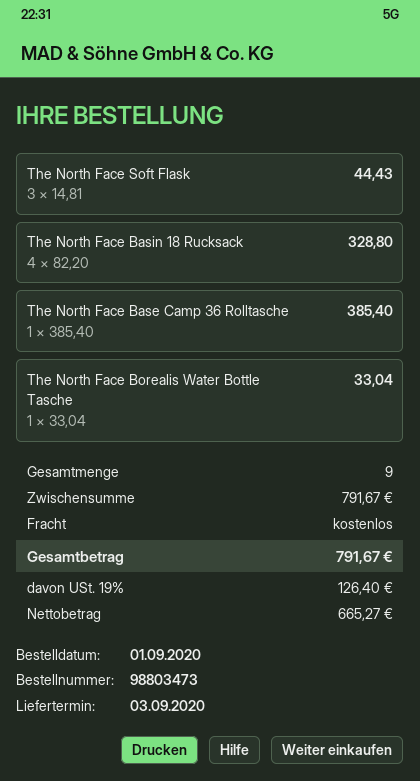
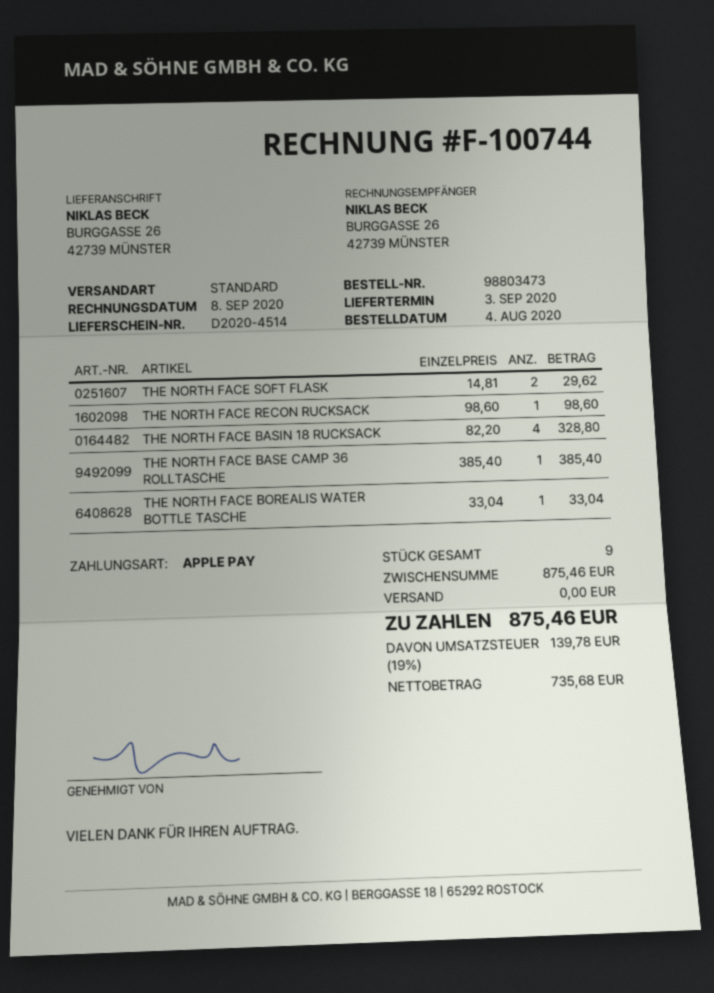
order date: 2020-09-01 -> 2020-08-04
The North Face Soft Flask: 3 x 14.81 = 44.43 -> 2 x 14.81 = 29.62
THE NORTH FACE RECON RUCKSACK: none -> 1 x 98.60 = 98.60
subtotal: 791.67 -> 875.46
net: 665.27 -> 735.68
tax: 19% = 126.40 -> 19% = 139.78
total: 791.67 -> 875.46

